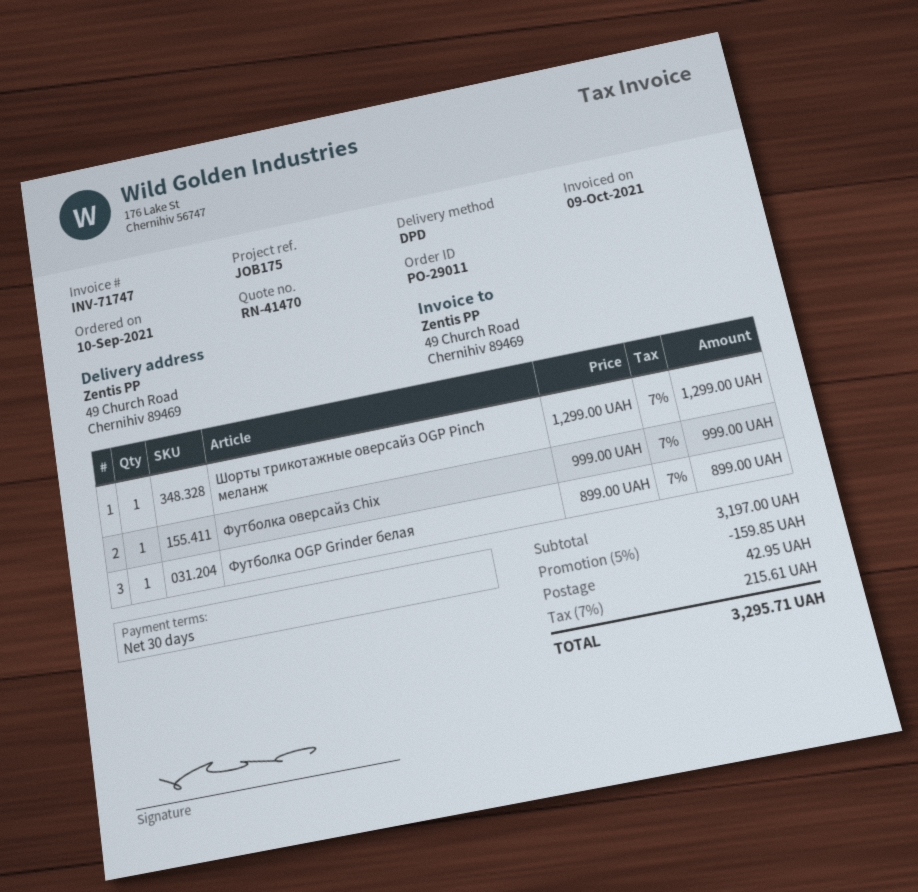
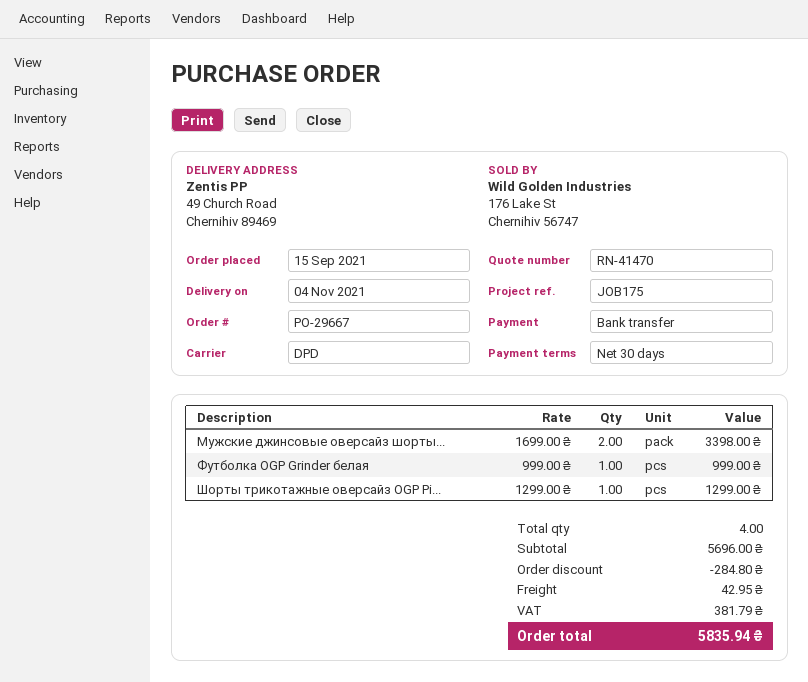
order number: PO-29011 -> PO-29667
order date: 2021-09-10 -> 2021-09-15
Футболка оверсайз Chix: 1 x 999.00 = 999.00 -> none
Футболка OGP Grinder белая: 1 x 899.00 = 899.00 -> 1 x 999.00 = 999.00
Мужские джинсовые оверсайз шорты...: none -> 2 x 1699.00 = 3398.00
subtotal: 3197.00 -> 5696.00
discount: 159.85 -> 284.80
tax: 215.61 -> 381.79
total: 3295.71 -> 5835.94

